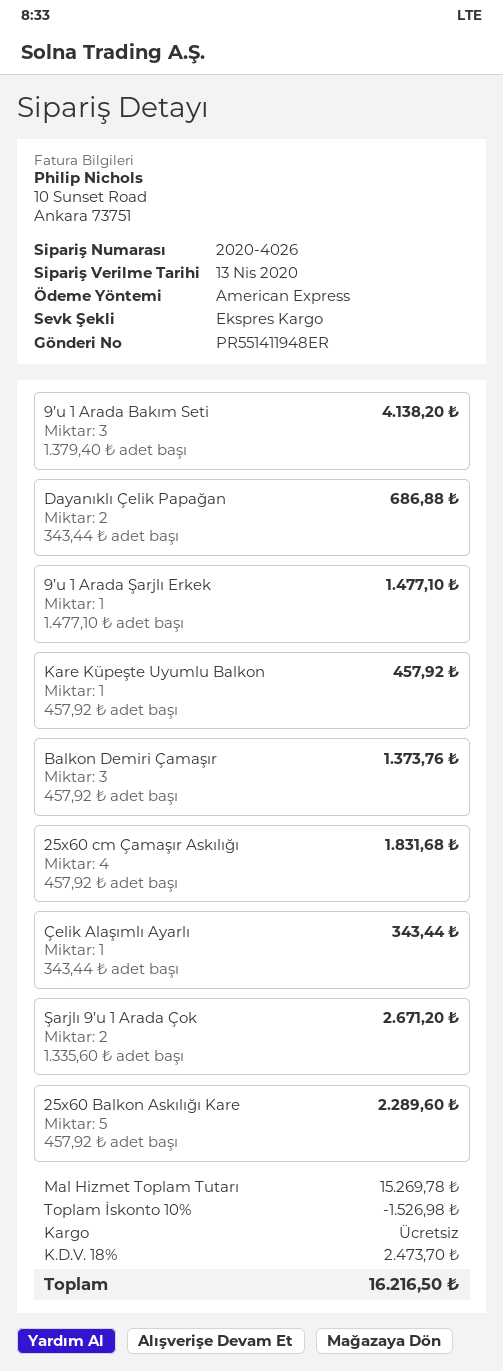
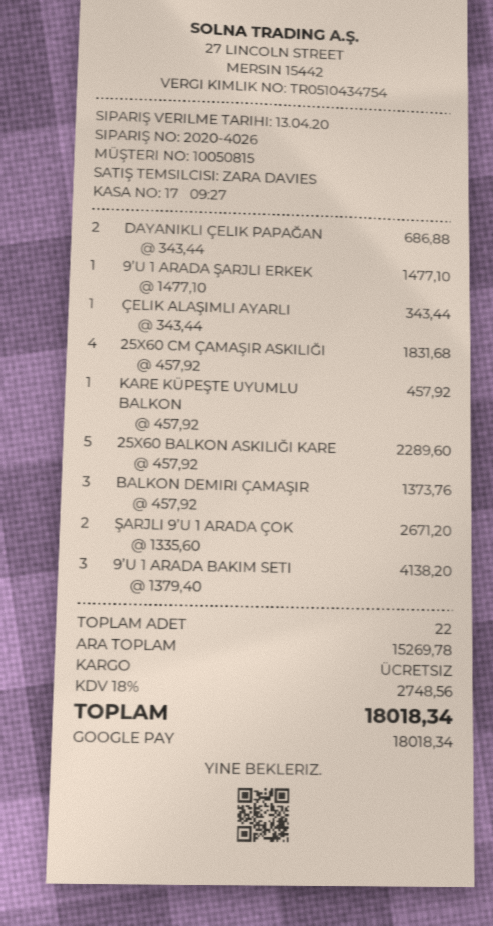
payment method: American Express -> Google Pay
discount: 10% = 1526.98 -> none
tax: 18% = 2473.70 -> 18% = 2748.56
total: 16216.50 -> 18018.34

